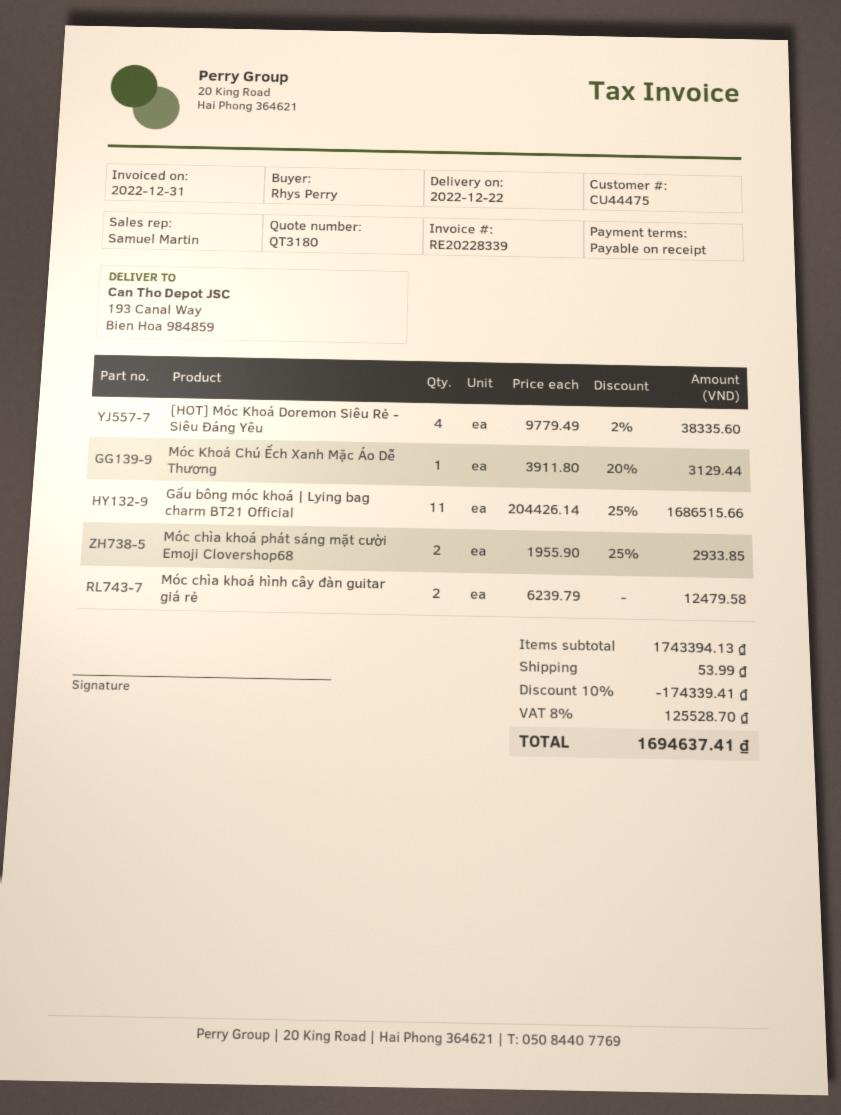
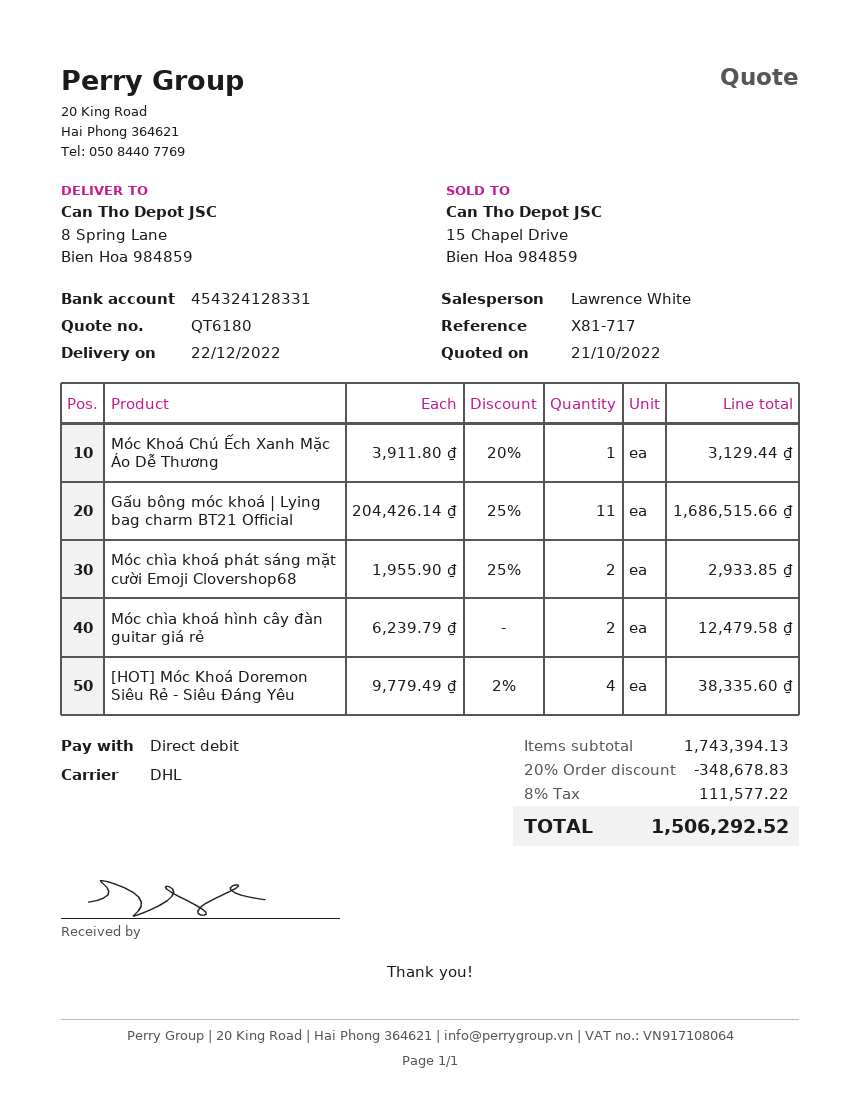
quote number: QT3180 -> QT6180
sales rep: Samuel Martin -> Lawrence White
ship to: 193 Canal Way, Bien Hoa 984859 -> 8 Spring Lane, Bien Hoa 984859
discount: 10% = 174339.41 -> 20% = 348678.83
shipping: 53.99 -> none
tax: 8% = 125528.70 -> 8% = 111577.22
total: 1694637.41 -> 1506292.52

